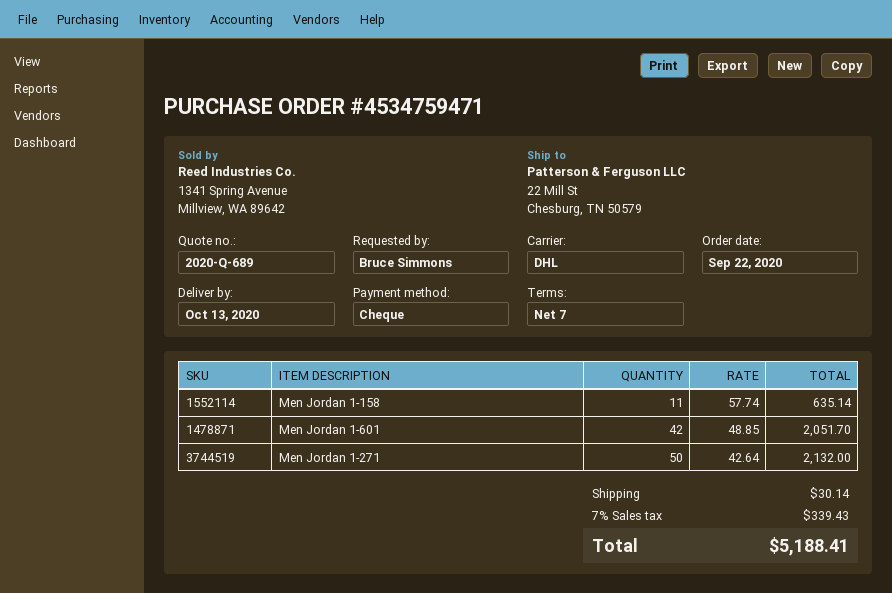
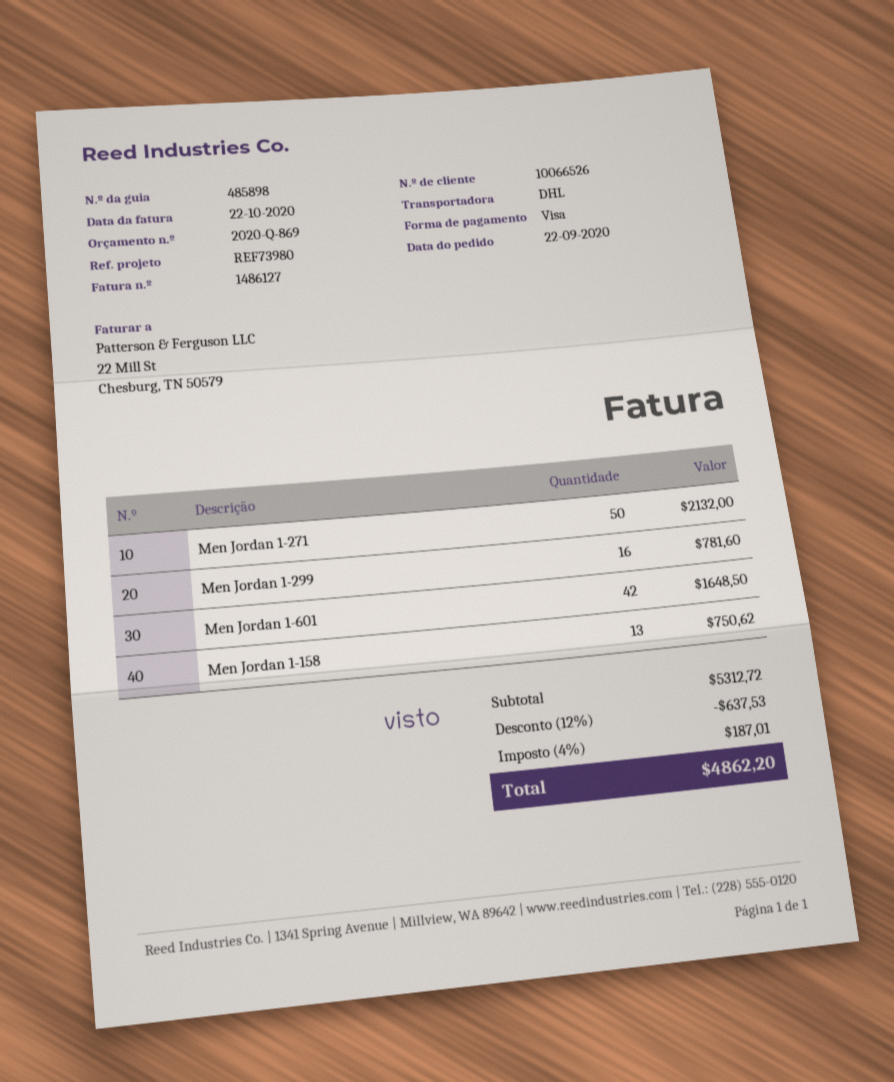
quote number: 2020-Q-689 -> 2020-Q-869
payment method: cheque -> Visa
Men Jordan 1-158: 11 for 635.14 -> 13 for 750.62
Men Jordan 1-601: 42 for 2051.70 -> 42 for 1648.50
Men Jordan 1-299: none -> 16 for 781.60
discount: none -> 12% = 637.53
shipping: 30.14 -> none
tax: 7% = 339.43 -> 4% = 187.01
total: 5188.41 -> 4862.20

